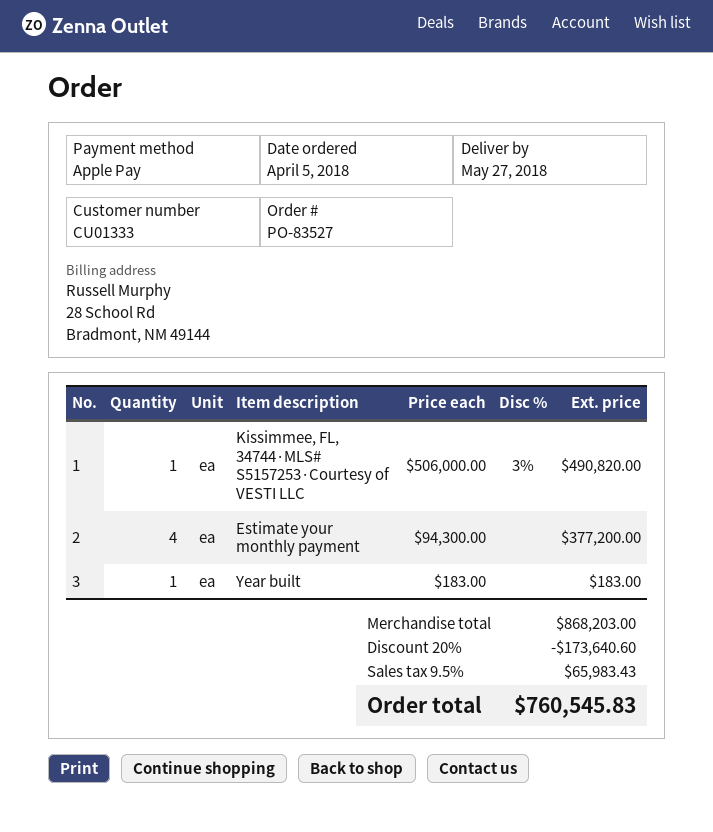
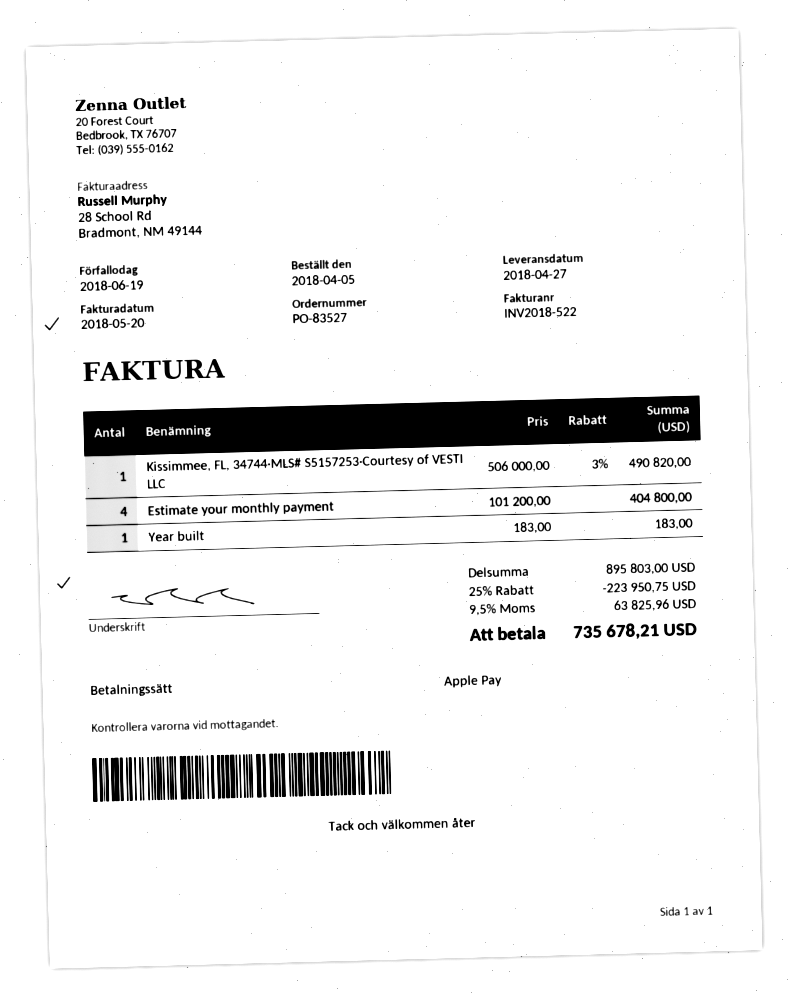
delivery date: 2018-05-27 -> 2018-04-27
Estimate your monthly payment: 4 x 94300.00 = 377200.00 -> 4 x 101200.00 = 404800.00
subtotal: 868203.00 -> 895803.00
discount: 20% = 173640.60 -> 25% = 223950.75
tax: 9.5% = 65983.43 -> 9.5% = 63825.96
total: 760545.83 -> 735678.21

